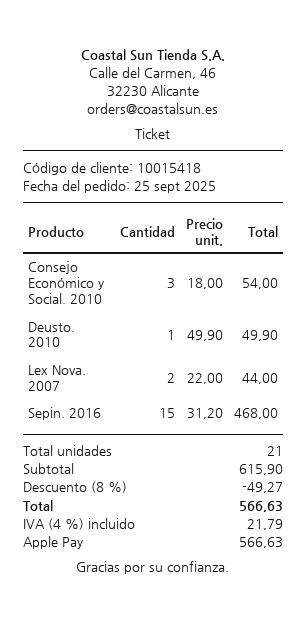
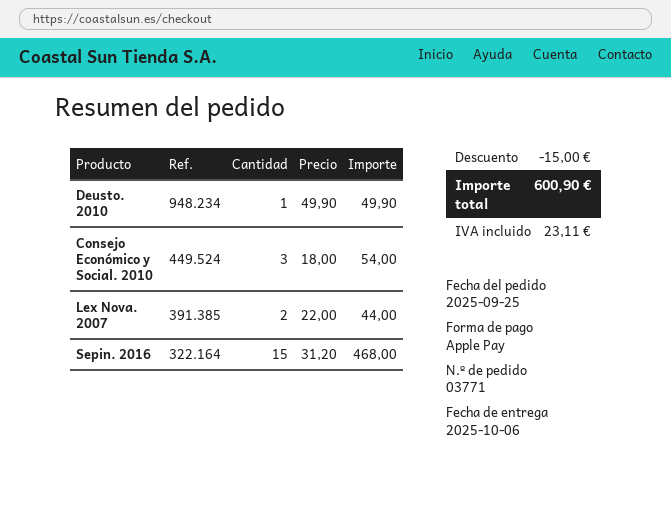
discount: 49.27 -> 15.00
tax: 21.79 -> 23.11
total: 566.63 -> 600.90

